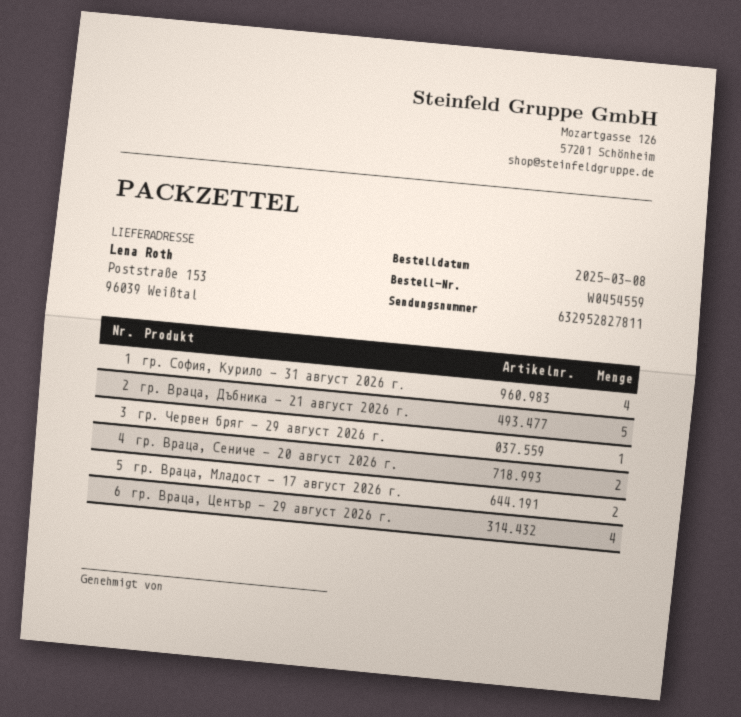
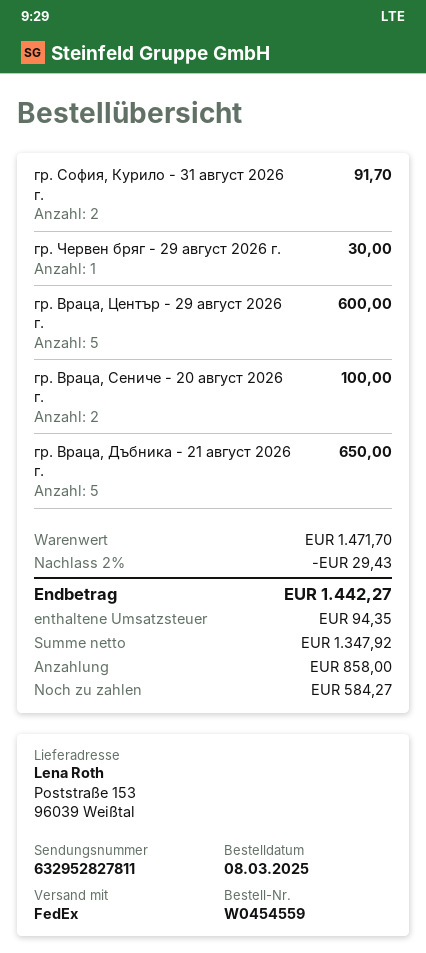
гр. София, Курило - 31 август 2026 г.: 4 -> 2
гр. Враца, Младост - 17 август 2026 г.: 2 -> none
гр. Враца, Център - 29 август 2026 г.: 4 -> 5

